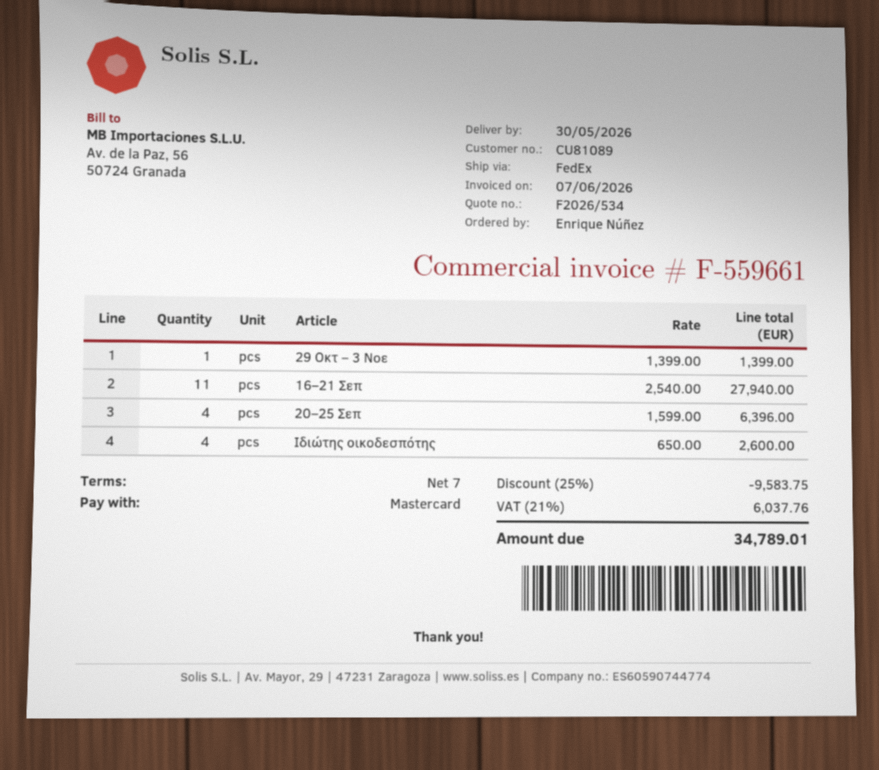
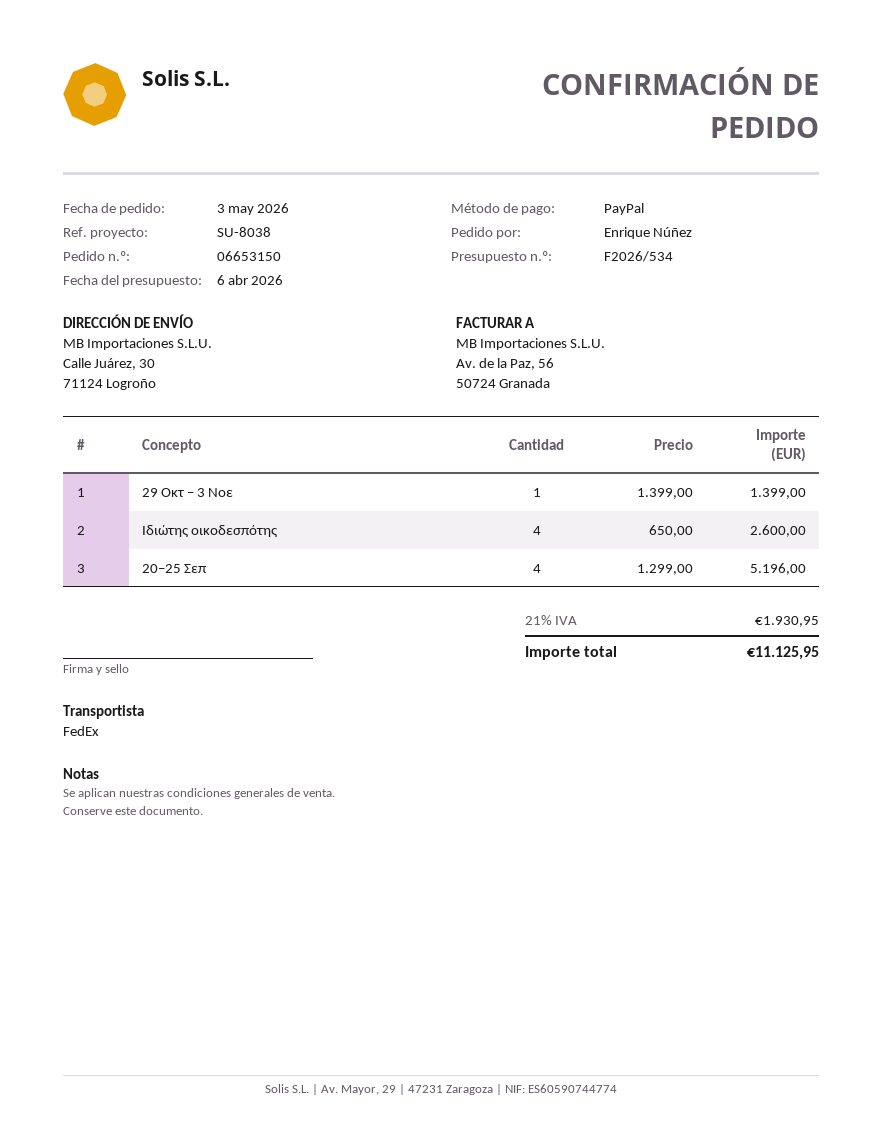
payment method: Mastercard -> PayPal
16–21 Σεπ: 11 x 2540.00 = 27940.00 -> none
20–25 Σεπ: 4 x 1599.00 = 6396.00 -> 4 x 1299.00 = 5196.00
discount: 25% = 9583.75 -> none
tax: 21% = 6037.76 -> 21% = 1930.95
total: 34789.01 -> 11125.95

